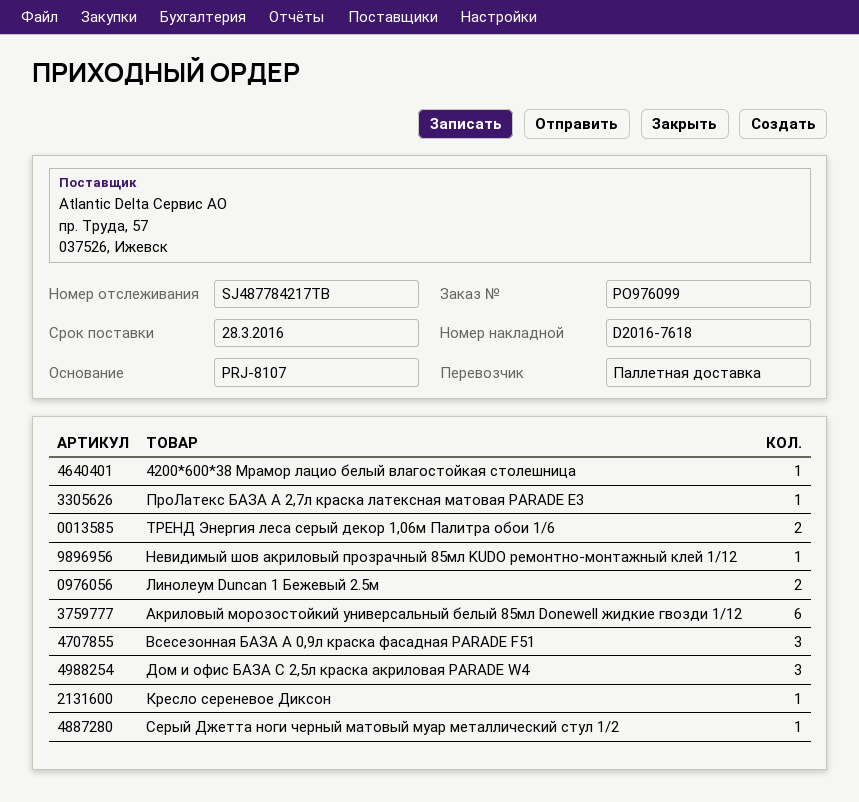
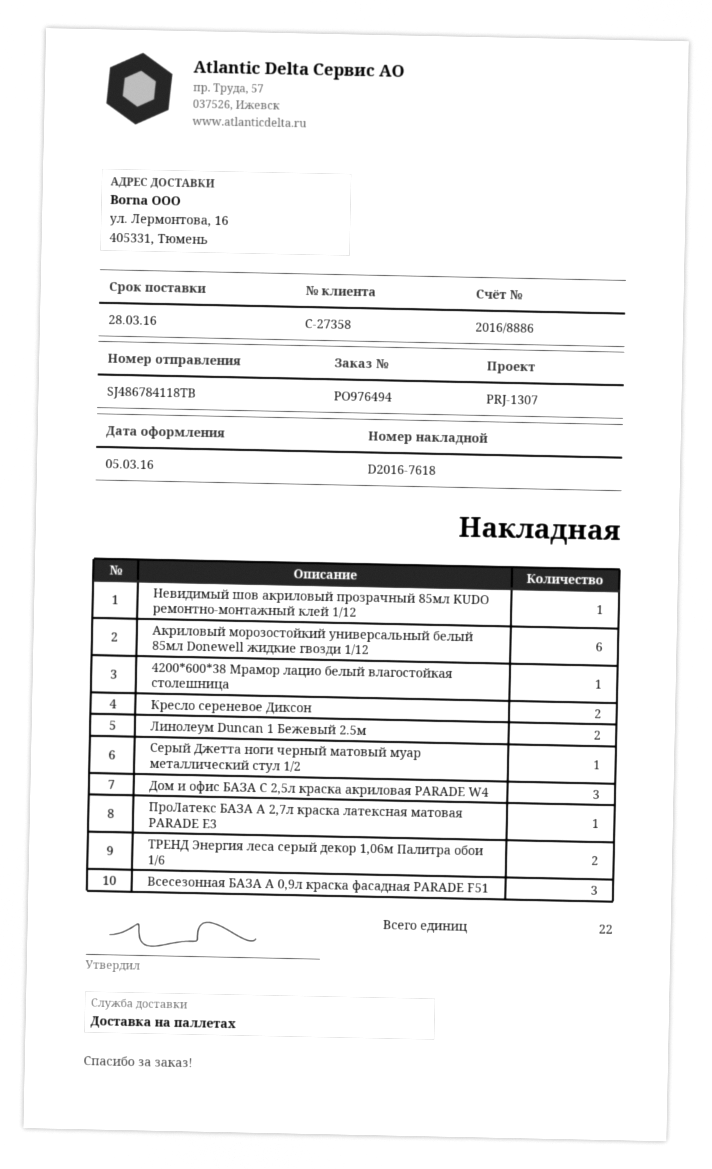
order number: PO976099 -> PO976494
reference: PRJ-8107 -> PRJ-1307
tracking number: SJ487784217TB -> SJ486784118TB
Кресло сереневое Диксон: 1 -> 2

